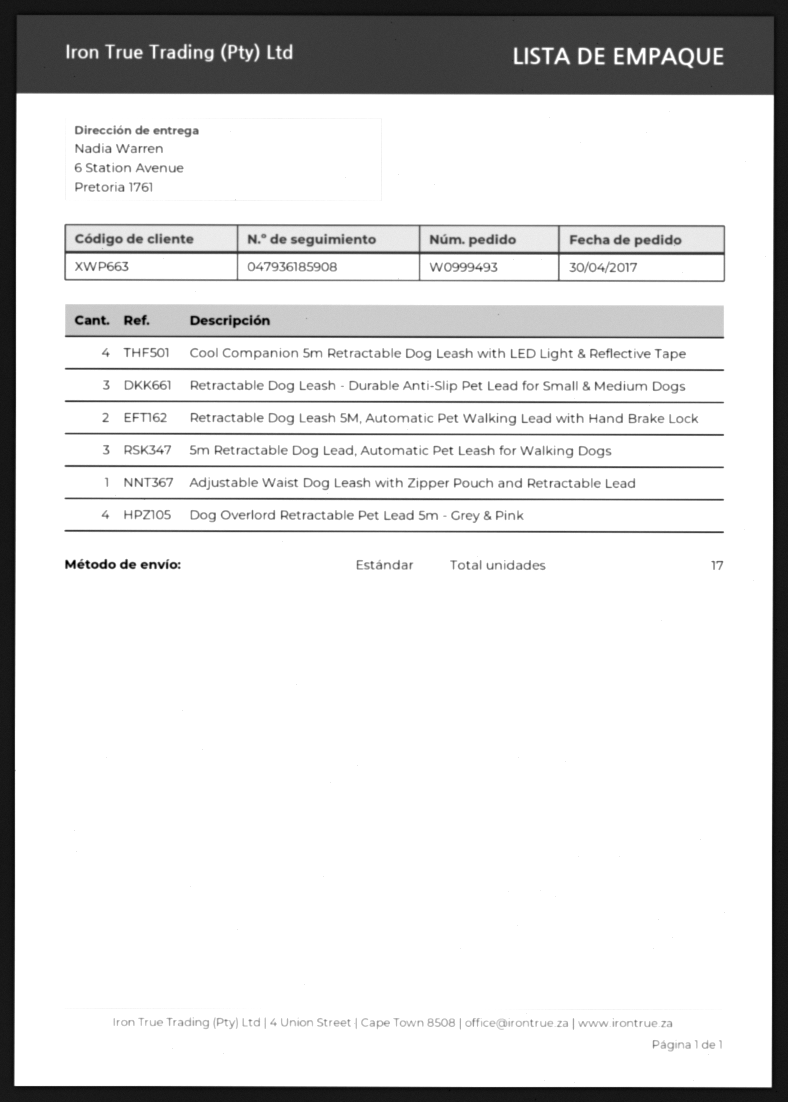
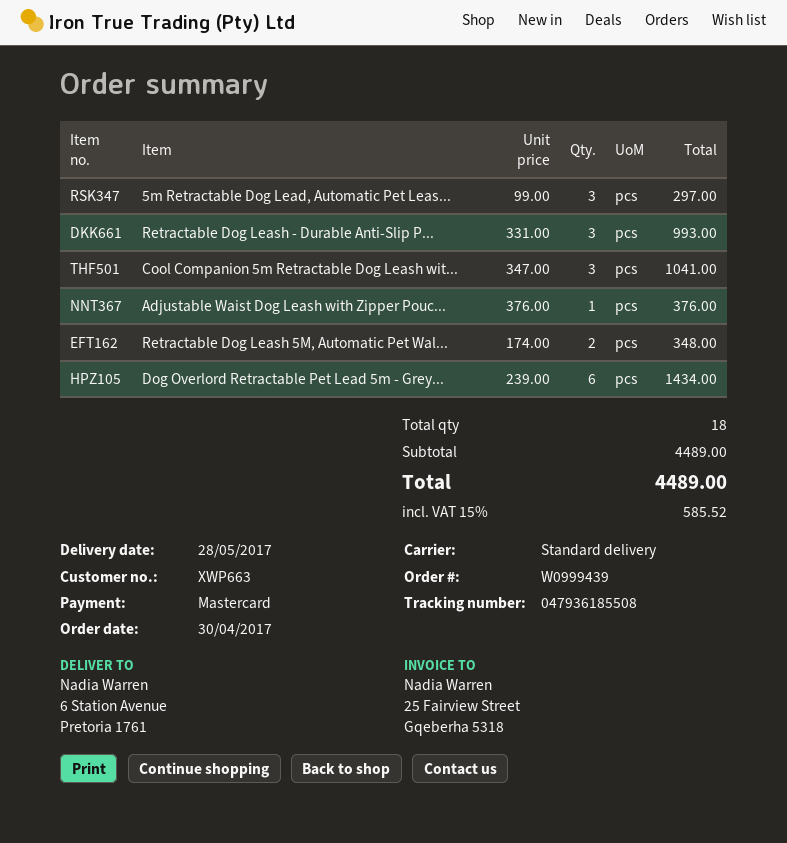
order number: W0999493 -> W0999439
tracking number: 047936185908 -> 047936185508
Cool Companion 5m Retractable Dog Leash with LED Light & Reflective Tape: 4 -> 3
Dog Overlord Retractable Pet Lead 5m - Grey & Pink: 4 -> 6
total quantity: 17 -> 18

